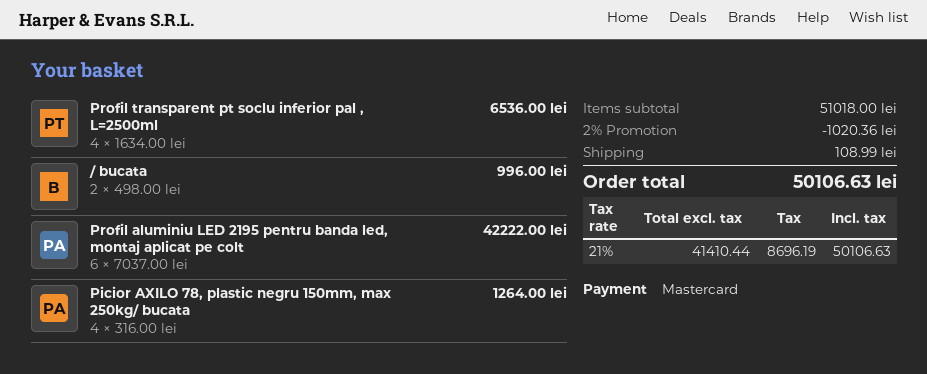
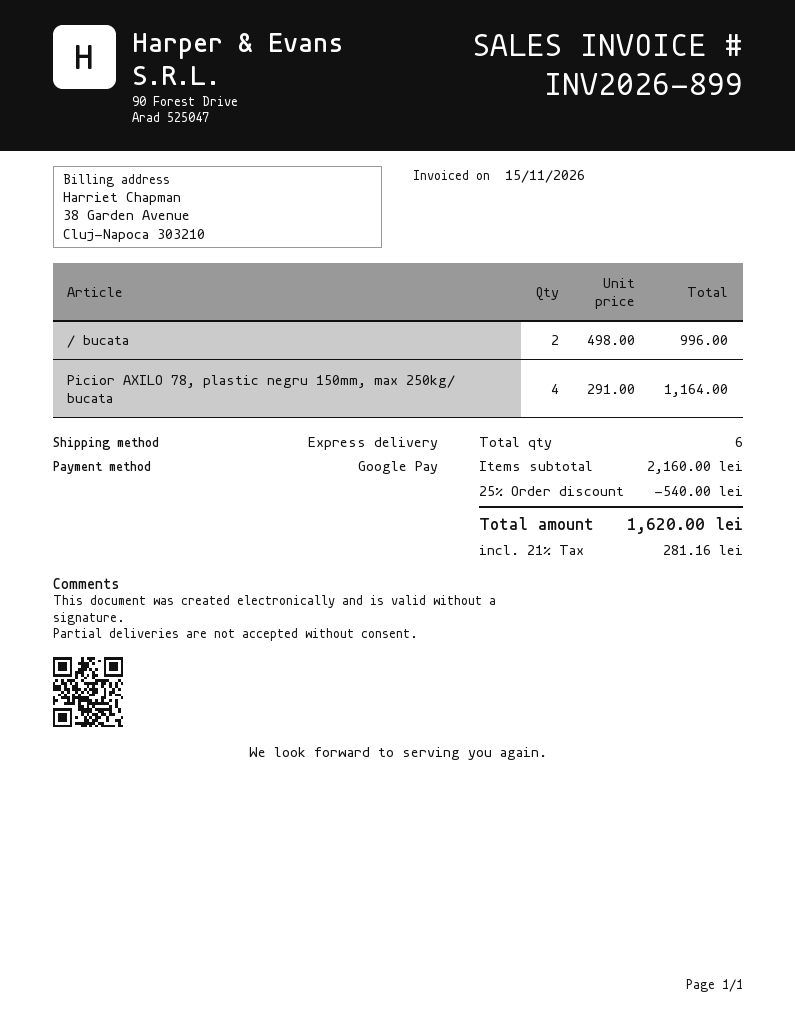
payment method: Mastercard -> Google Pay
Profil transparent pt soclu inferior pal , L=2500ml: 4 x 1634.00 = 6536.00 -> none
Profil aluminiu LED 2195 pentru banda led, montaj aplicat pe colt: 6 x 7037.00 = 42222.00 -> none
Picior AXILO 78, plastic negru 150mm, max 250kg/ bucata: 4 x 316.00 = 1264.00 -> 4 x 291.00 = 1164.00
subtotal: 51018.00 -> 2160.00
discount: 2% = 1020.36 -> 25% = 540.00
shipping: 108.99 -> none
tax: 21% = 8696.19 -> 21% = 281.16
total: 50106.63 -> 1620.00

